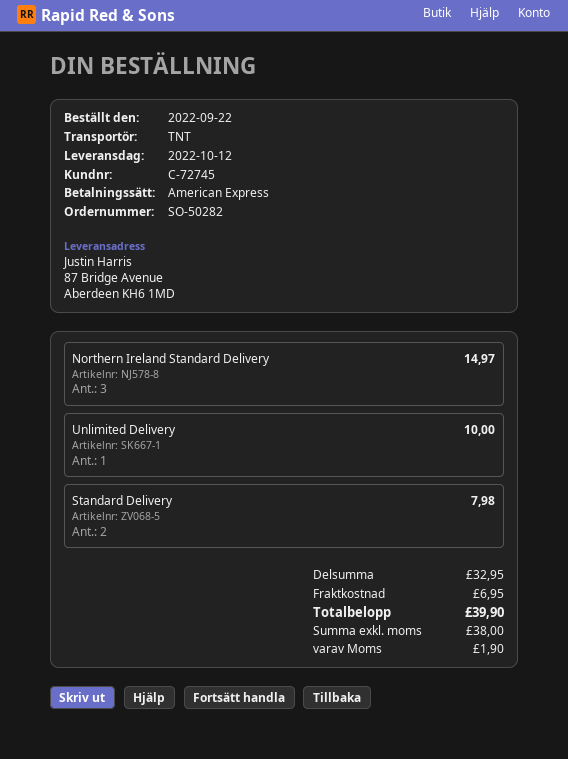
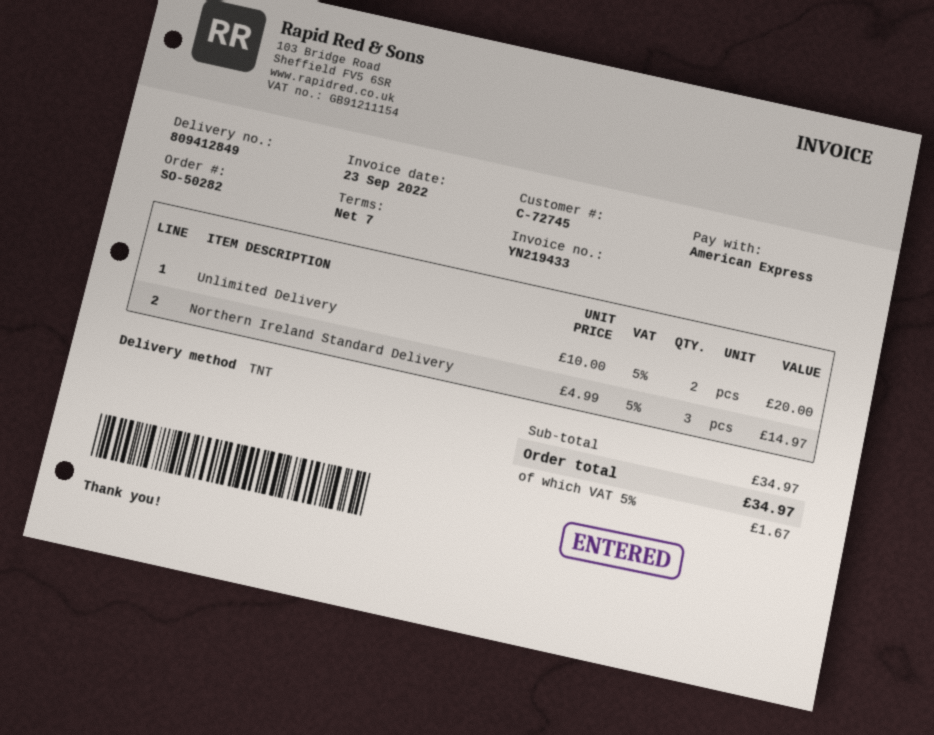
Unlimited Delivery: 1 for 10.00 -> 2 for 20.00
Standard Delivery: 2 for 7.98 -> none
subtotal: 32.95 -> 34.97
shipping: 6.95 -> none
tax: 1.90 -> 1.67
total: 39.90 -> 34.97

